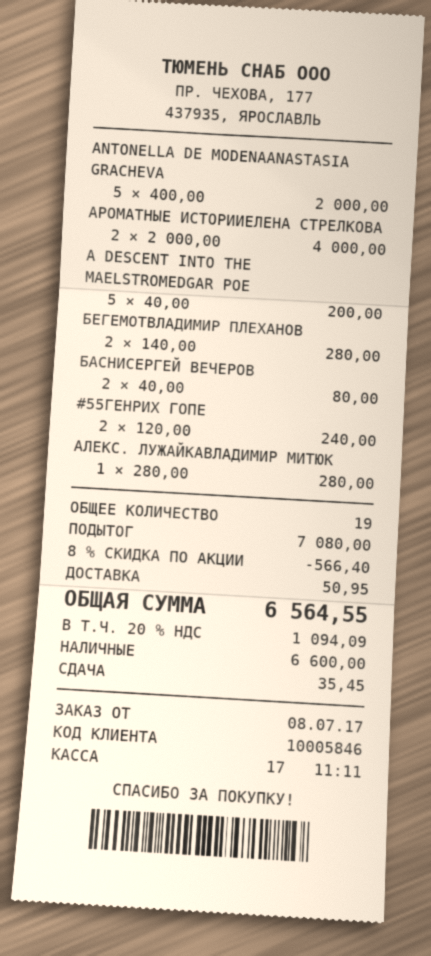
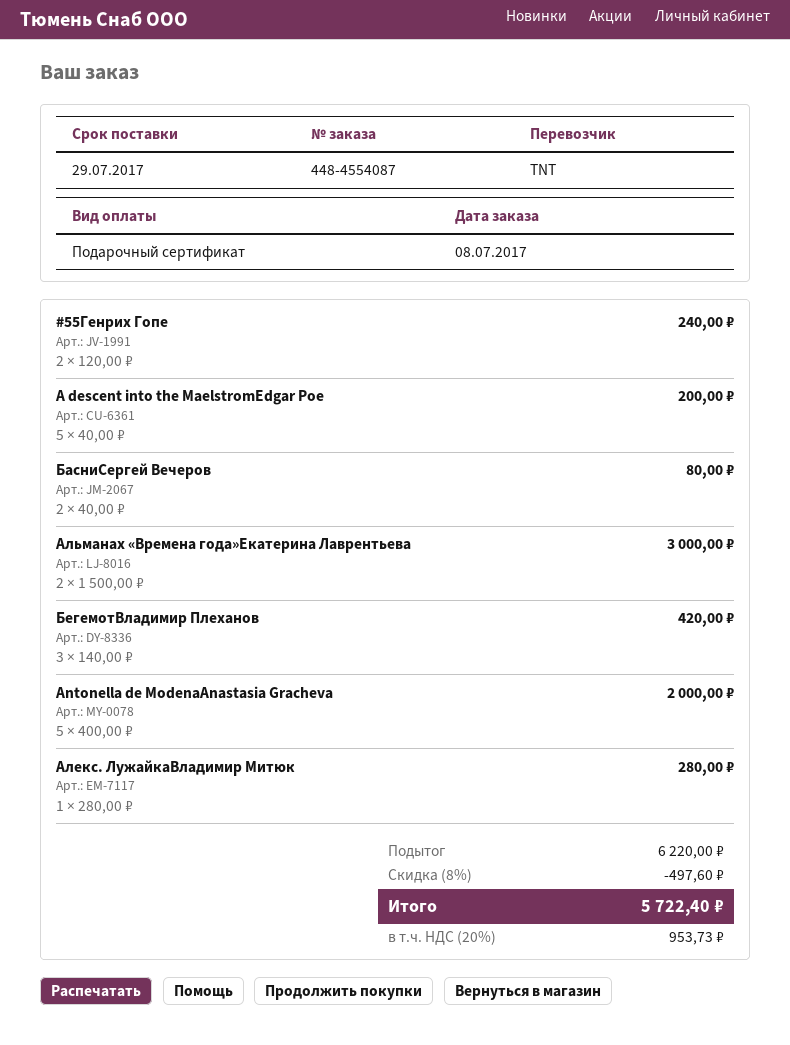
payment method: cash -> gift card
АРОМАТНЫЕ ИСТОРИИЕЛЕНА СТРЕЛКОВА: 2 x 2000.00 = 4000.00 -> none
БЕГЕМОТВЛАДИМИР ПЛЕХАНОВ: 2 x 140.00 = 280.00 -> 3 x 140.00 = 420.00
Альманах «Времена года»Екатерина Лаврентьева: none -> 2 x 1500.00 = 3000.00
subtotal: 7080.00 -> 6220.00
discount: 8% = 566.40 -> 8% = 497.60
shipping: 50.95 -> none
tax: 20% = 1094.09 -> 20% = 953.73
total: 6564.55 -> 5722.40

